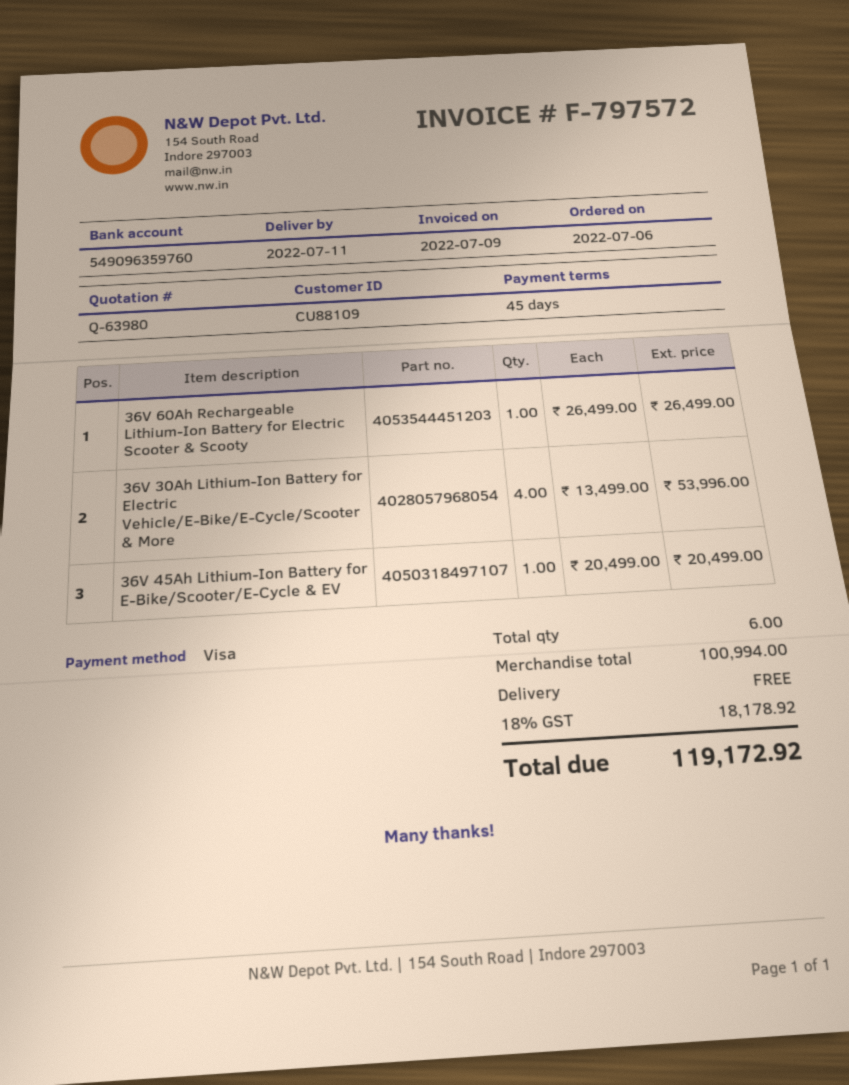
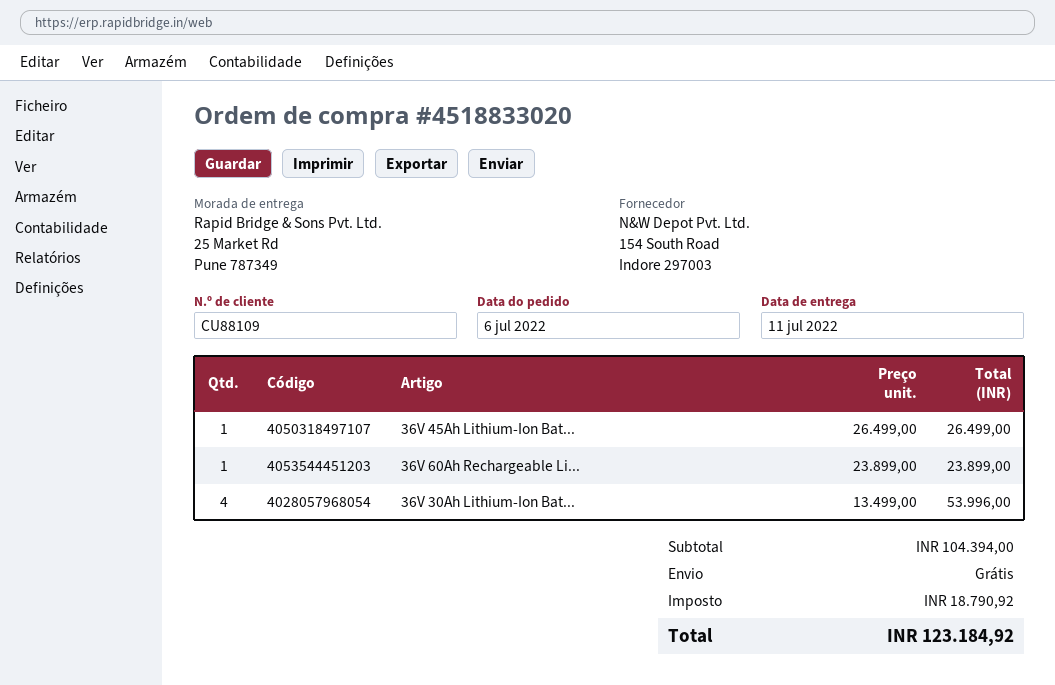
36V 60Ah Rechargeable Lithium-Ion Battery for Electric Scooter & Scooty: 1 x 26499.00 = 26499.00 -> 1 x 23899.00 = 23899.00
36V 45Ah Lithium-Ion Battery for E-Bike/Scooter/E-Cycle & EV: 1 x 20499.00 = 20499.00 -> 1 x 26499.00 = 26499.00
subtotal: 100994.00 -> 104394.00
tax: 18178.92 -> 18790.92
total: 119172.92 -> 123184.92

